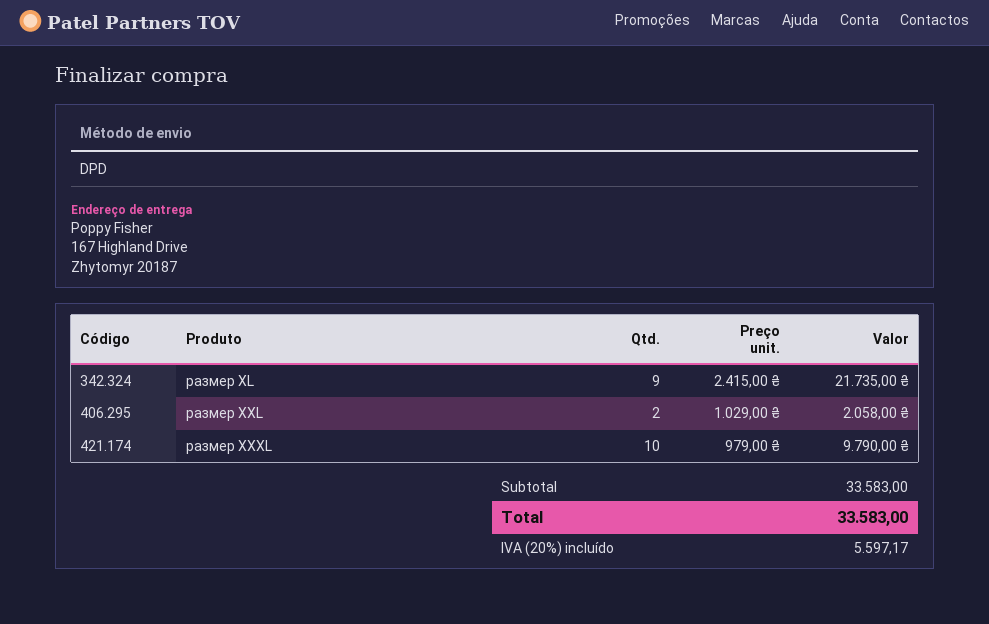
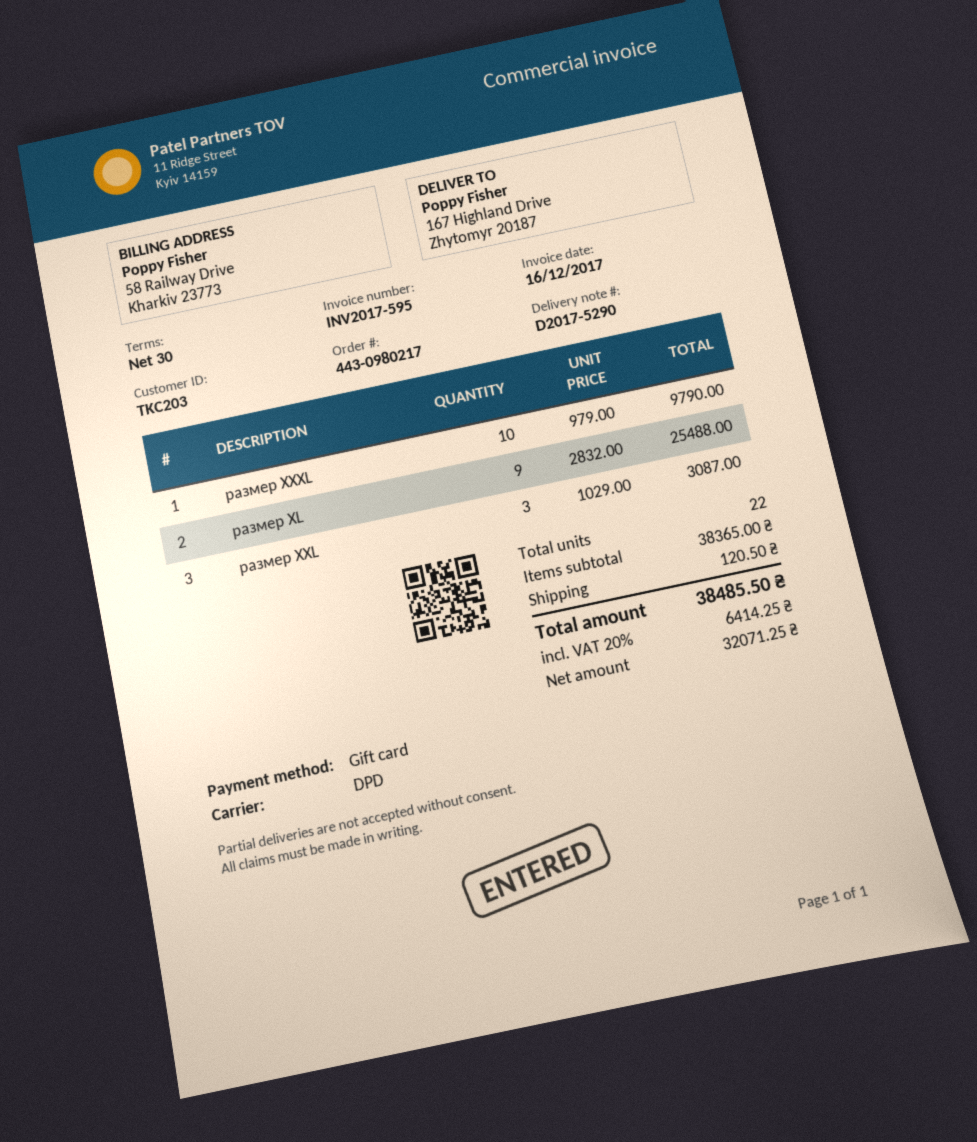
размер XL: 9 x 2415.00 = 21735.00 -> 9 x 2832.00 = 25488.00
размер XXL: 2 x 1029.00 = 2058.00 -> 3 x 1029.00 = 3087.00
subtotal: 33583.00 -> 38365.00
shipping: none -> 120.50
tax: 20% = 5597.17 -> 20% = 6414.25
total: 33583.00 -> 38485.50

